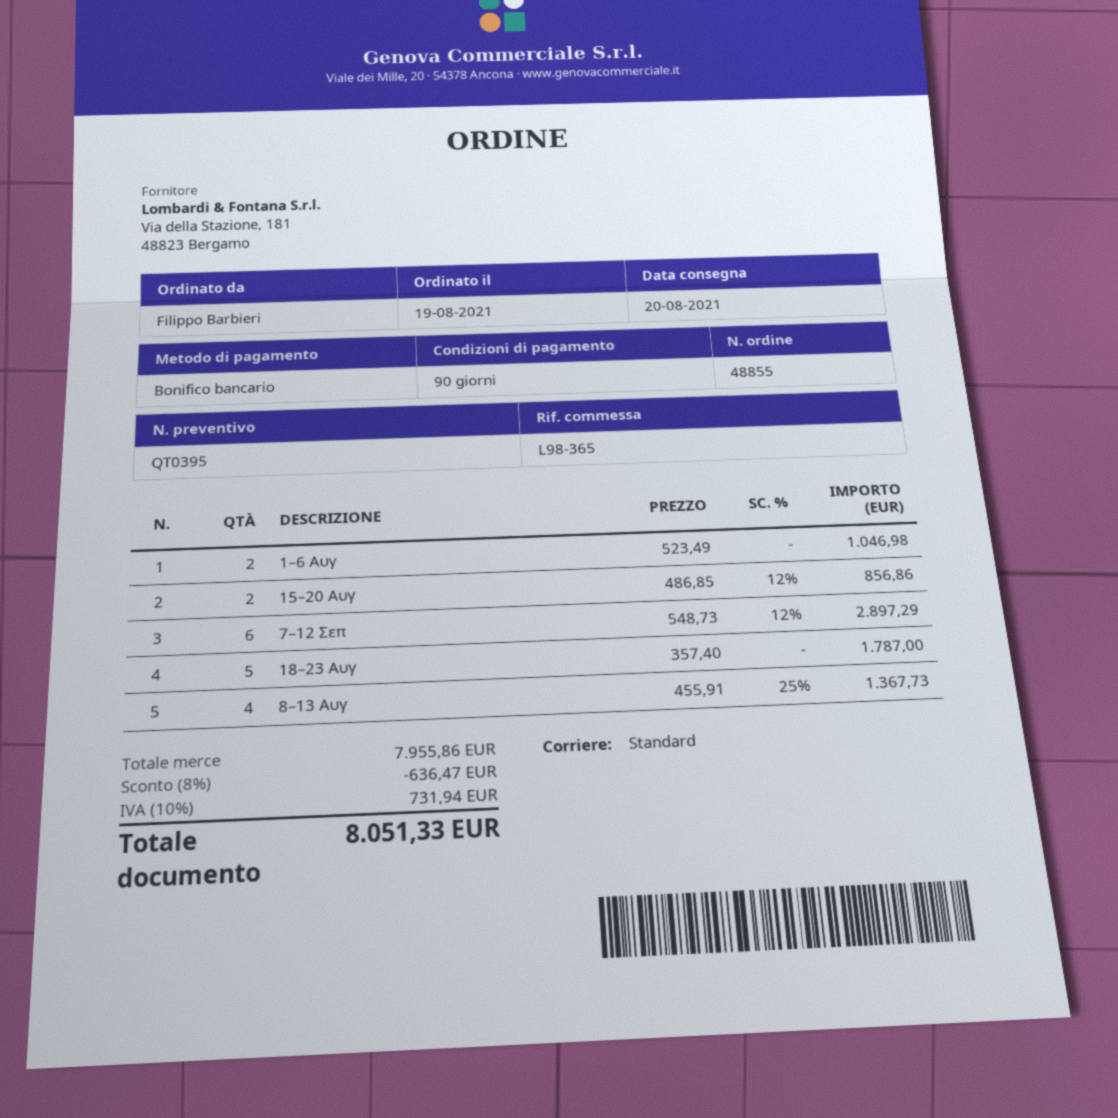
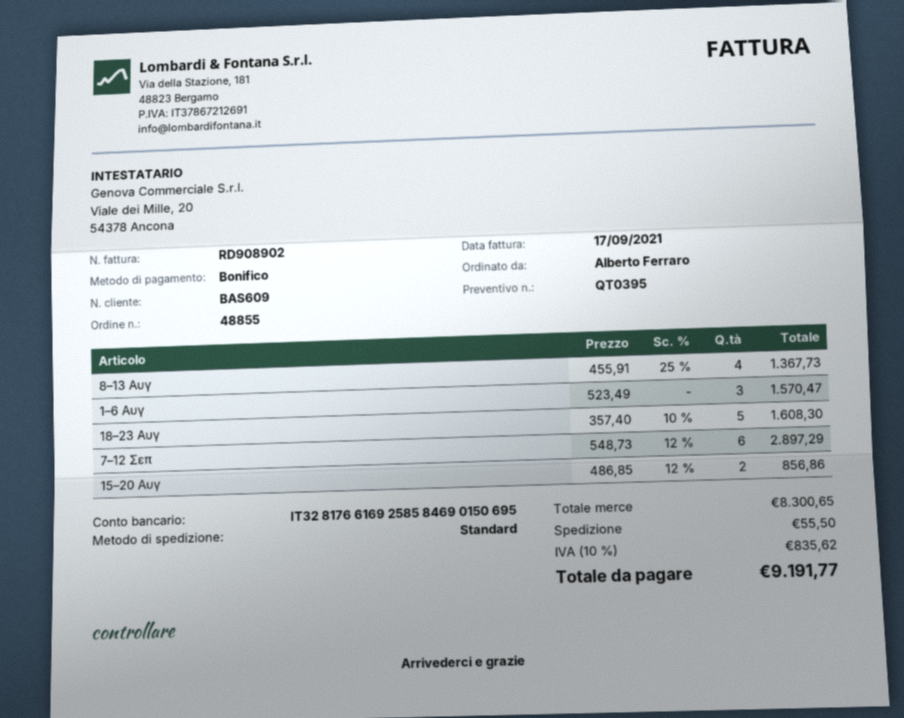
ordered by: Filippo Barbieri -> Alberto Ferraro
1–6 Αυγ: 2 x 523.49 = 1046.98 -> 3 x 523.49 = 1570.47
18–23 Αυγ: 5 x 357.40 = 1787.00 -> 5 x 357.40 - 10% = 1608.30
subtotal: 7955.86 -> 8300.65
discount: 8% = 636.47 -> none
shipping: none -> 55.50
tax: 10% = 731.94 -> 10% = 835.62
total: 8051.33 -> 9191.77

